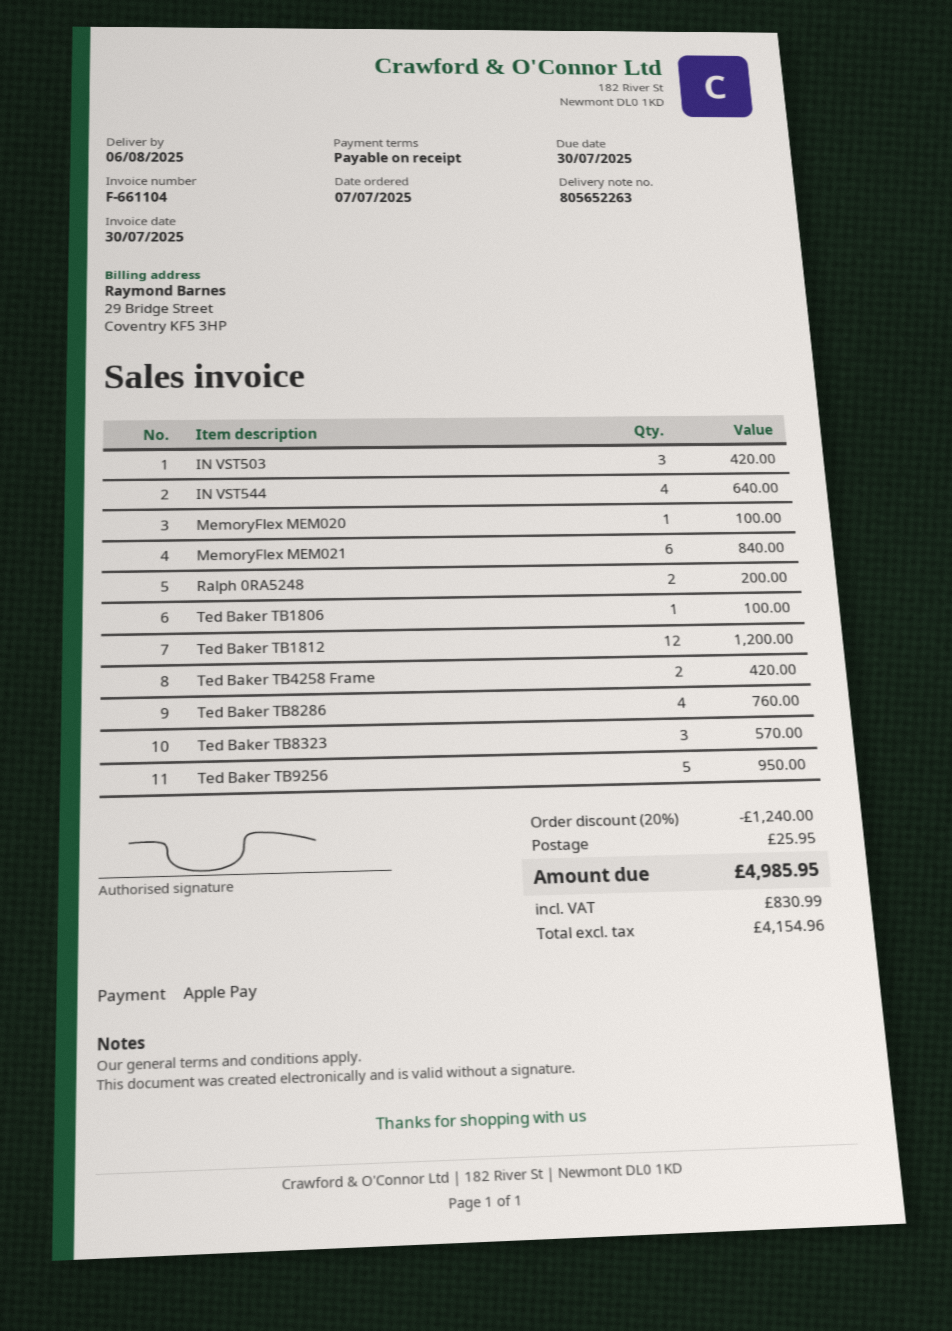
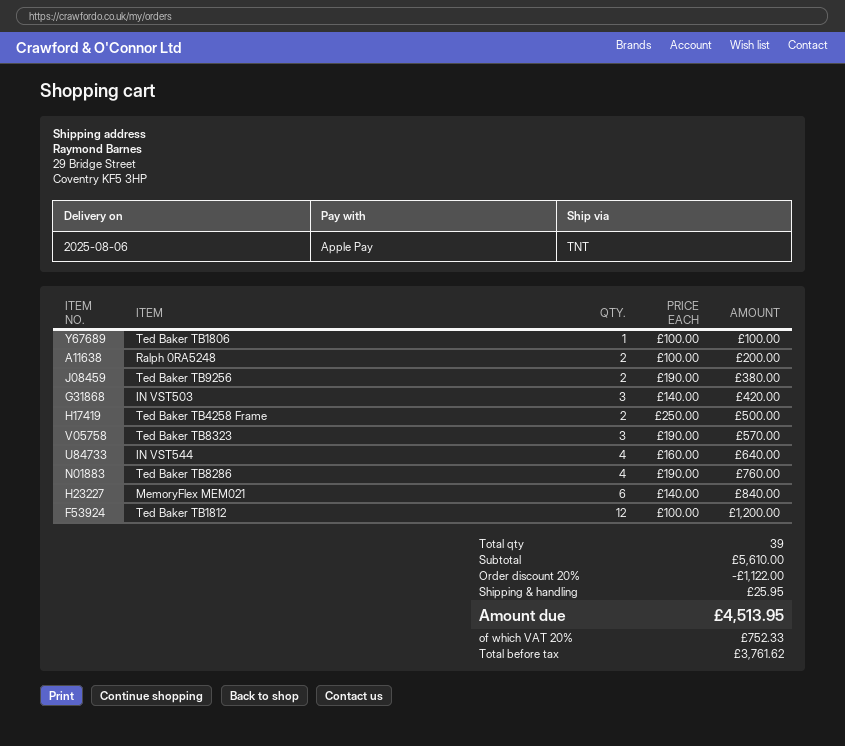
MemoryFlex MEM020: 1 for 100.00 -> none
Ted Baker TB4258 Frame: 2 for 420.00 -> 2 for 500.00
Ted Baker TB9256: 5 for 950.00 -> 2 for 380.00
discount: 20% = 1240.00 -> 20% = 1122.00
net: 4154.96 -> 3761.62
tax: 830.99 -> 752.33
total: 4985.95 -> 4513.95

